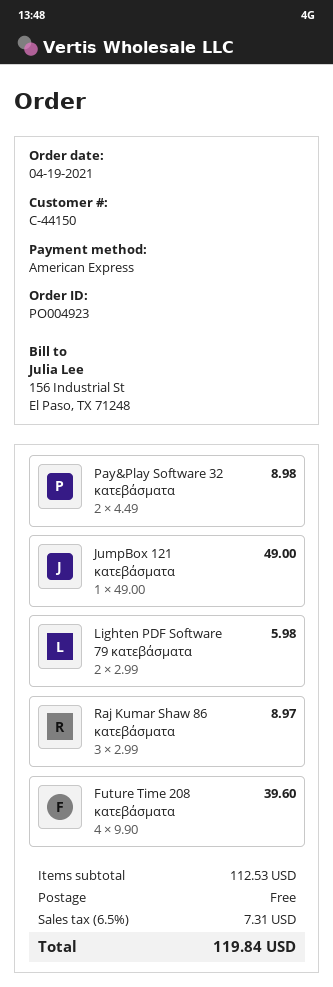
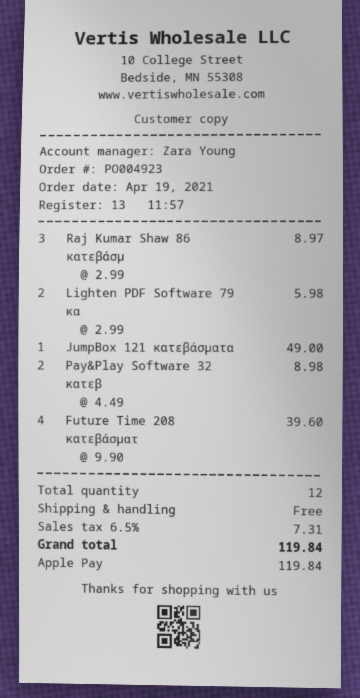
payment method: American Express -> Apple Pay

